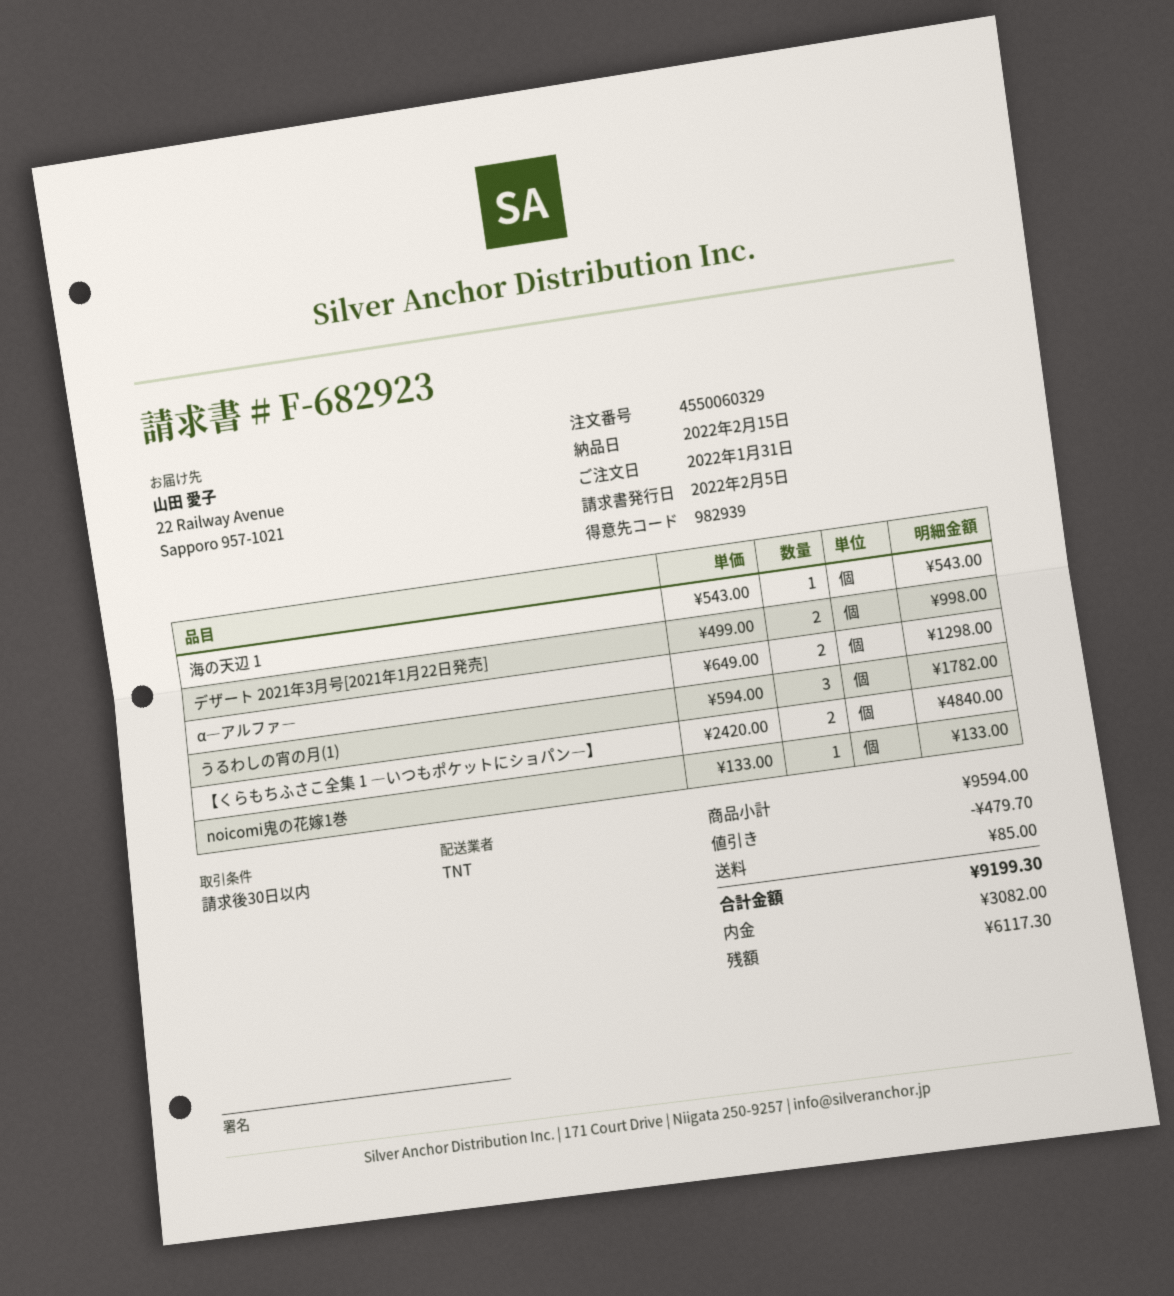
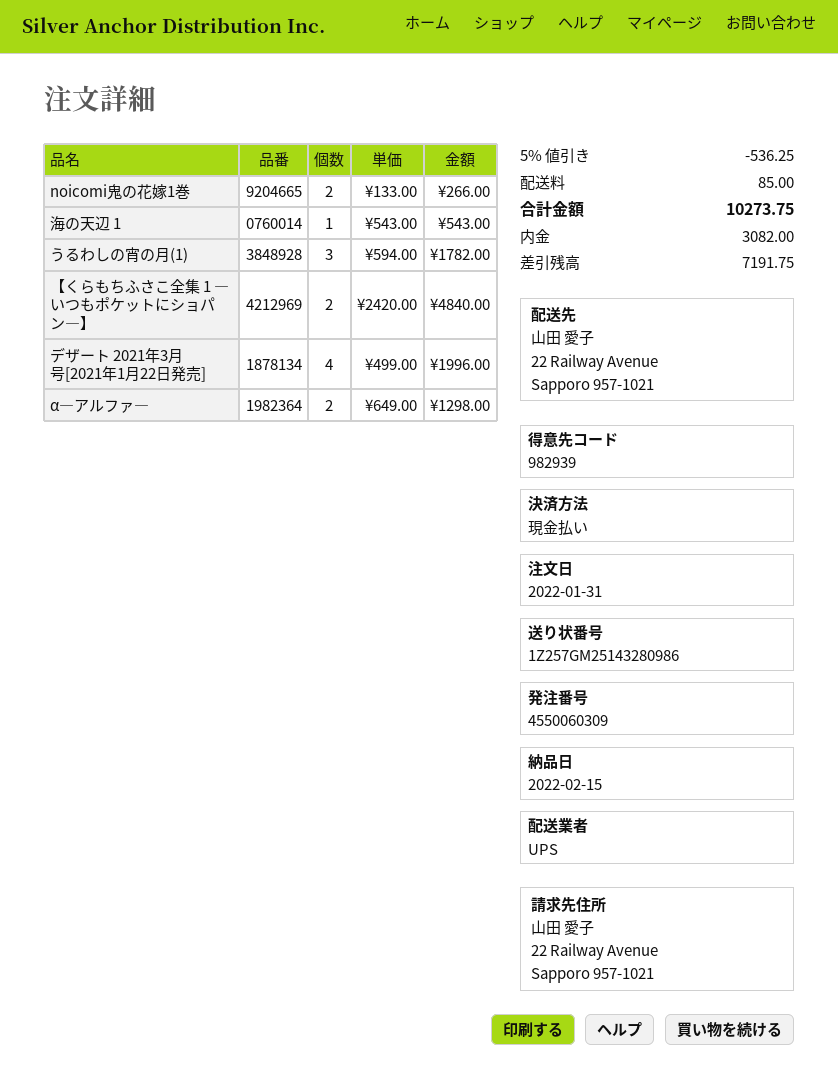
order number: 4550060329 -> 4550060309
shipping method: TNT -> UPS
デザート 2021年3月号[2021年1月22日発売]: 2 x 499.00 = 998.00 -> 4 x 499.00 = 1996.00
noicomi鬼の花嫁1巻: 1 x 133.00 = 133.00 -> 2 x 133.00 = 266.00
discount: 479.70 -> 536.25
total: 9199.30 -> 10273.75
balance: 6117.30 -> 7191.75

